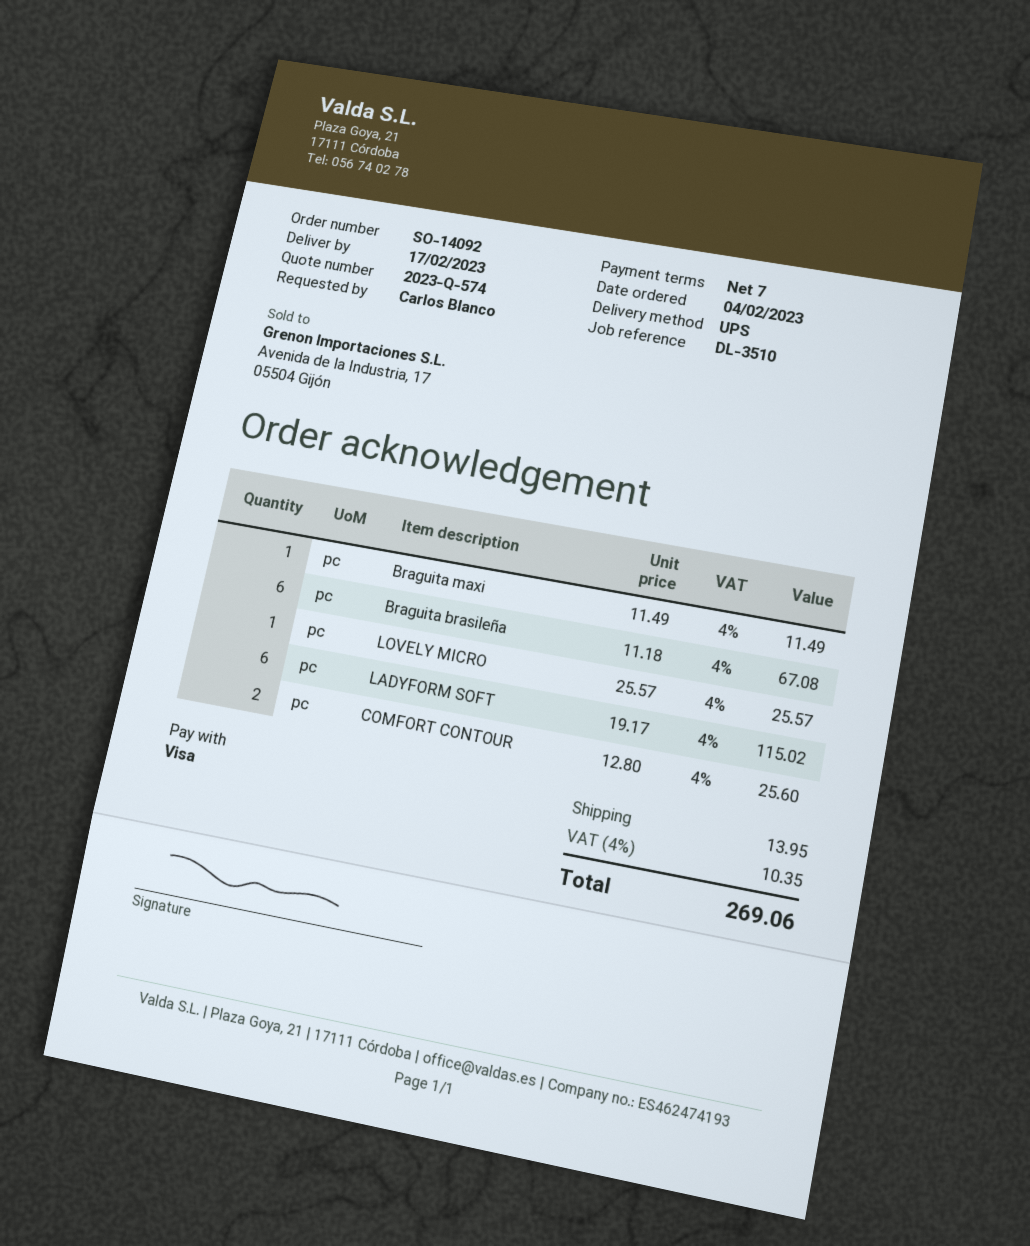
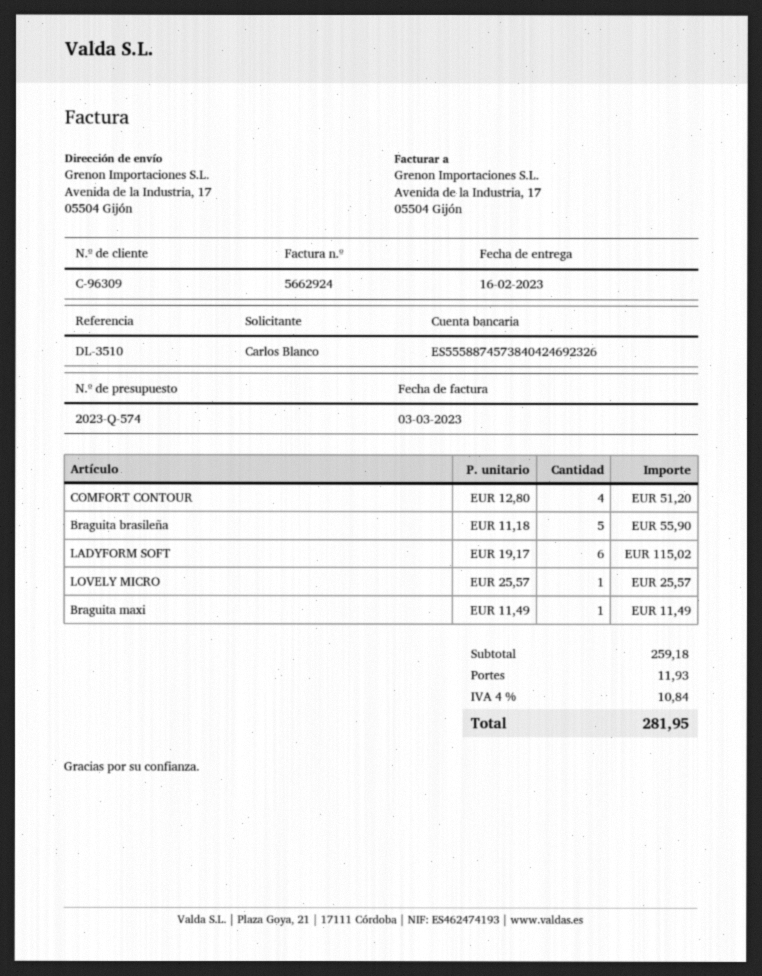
delivery date: 2023-02-17 -> 2023-02-16
Braguita brasileña: 6 x 11.18 = 67.08 -> 5 x 11.18 = 55.90
COMFORT CONTOUR: 2 x 12.80 = 25.60 -> 4 x 12.80 = 51.20
shipping: 13.95 -> 11.93
tax: 4% = 10.35 -> 4% = 10.84
total: 269.06 -> 281.95

